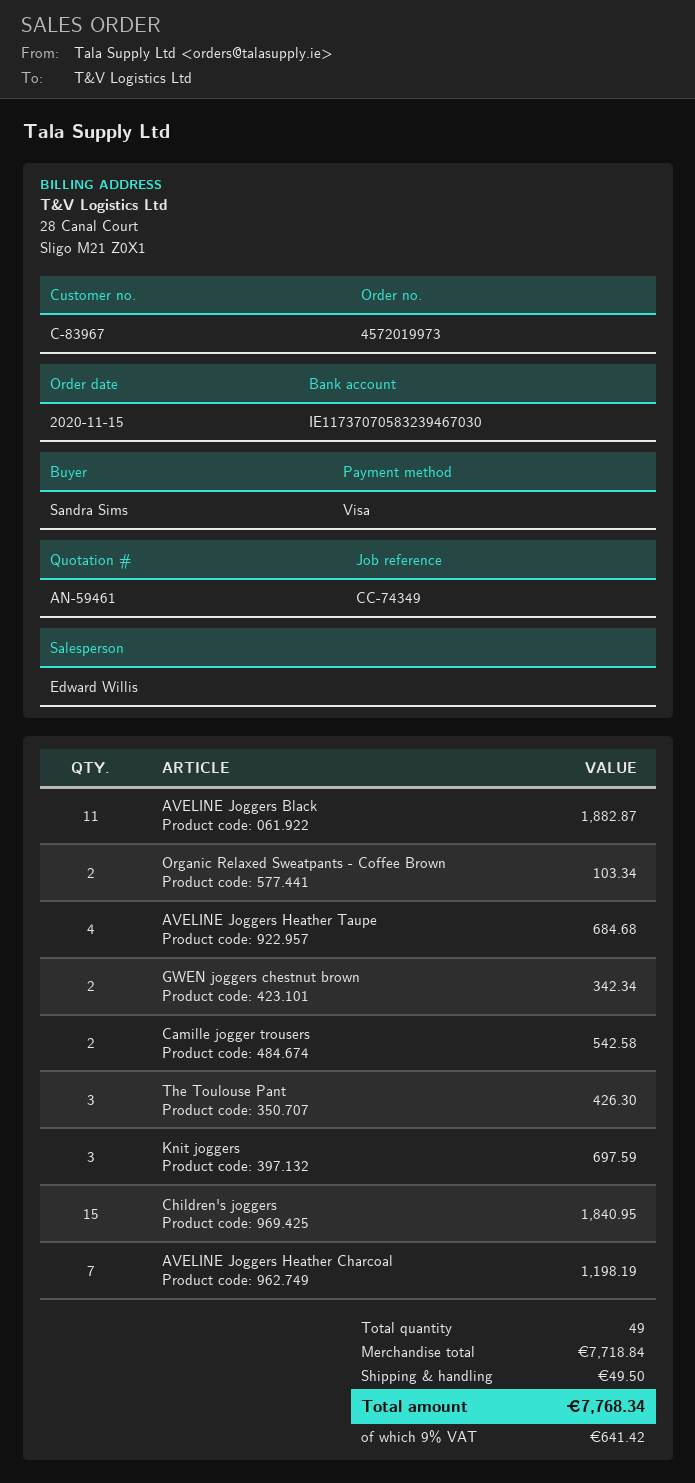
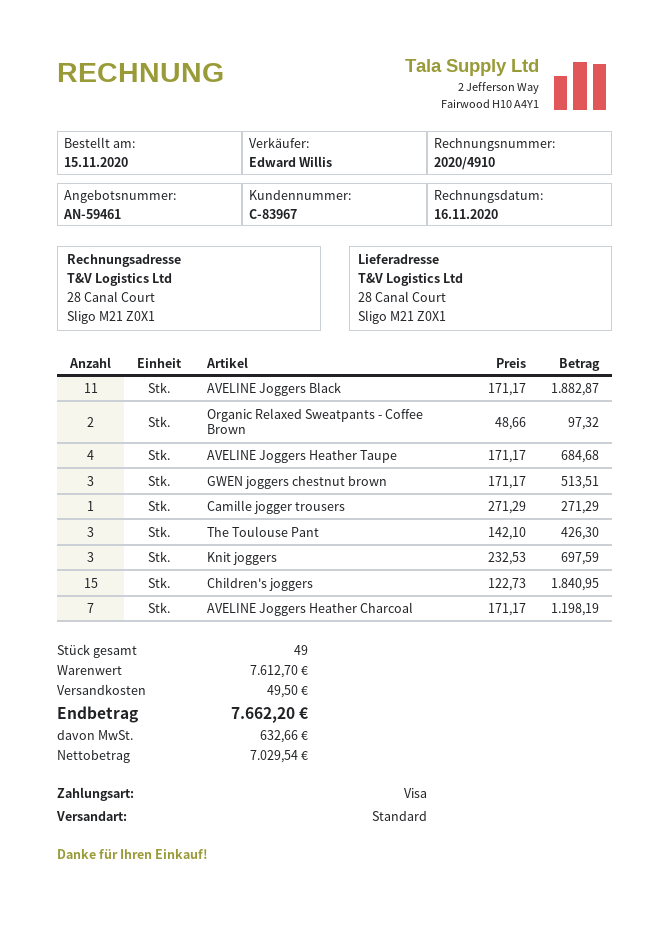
Organic Relaxed Sweatpants - Coffee Brown: 2 for 103.34 -> 2 for 97.32
GWEN joggers chestnut brown: 2 for 342.34 -> 3 for 513.51
Camille jogger trousers: 2 for 542.58 -> 1 for 271.29
subtotal: 7718.84 -> 7612.70
tax: 641.42 -> 632.66
total: 7768.34 -> 7662.20

